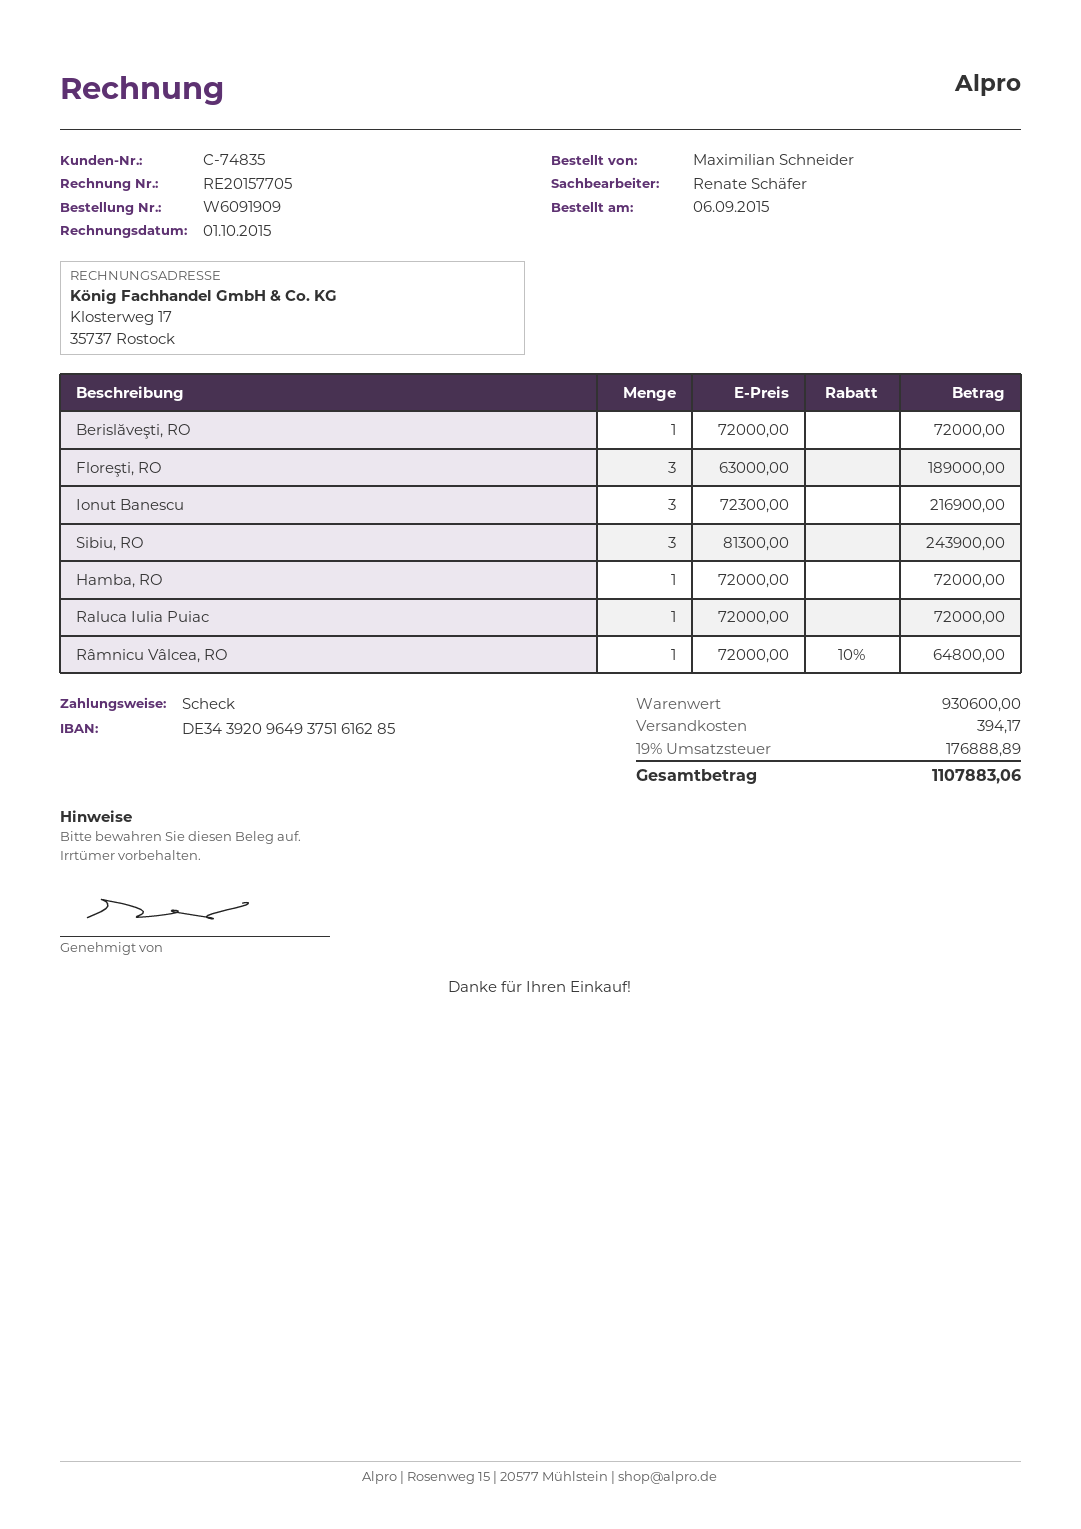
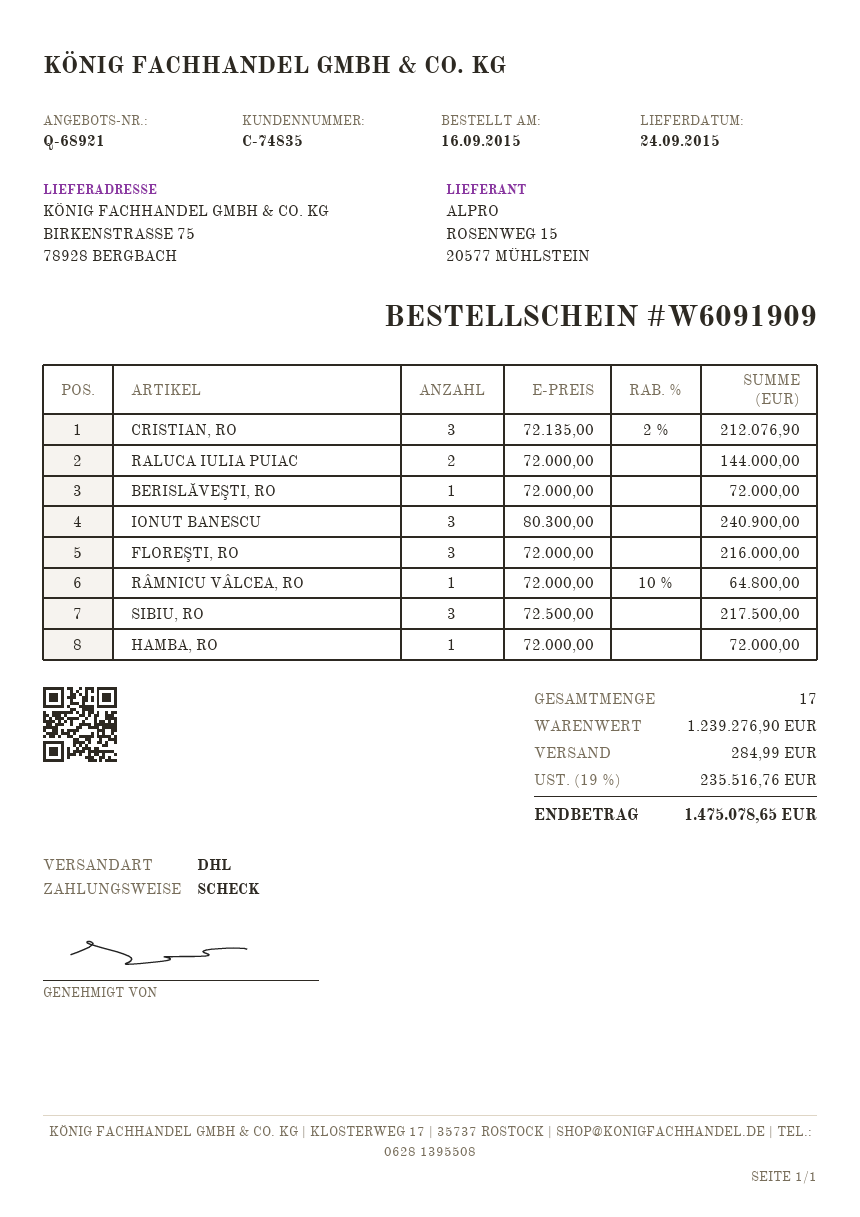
order date: 2015-09-06 -> 2015-09-16
Floreşti, RO: 3 x 63000.00 = 189000.00 -> 3 x 72000.00 = 216000.00
Ionut Banescu: 3 x 72300.00 = 216900.00 -> 3 x 80300.00 = 240900.00
Sibiu, RO: 3 x 81300.00 = 243900.00 -> 3 x 72500.00 = 217500.00
Raluca Iulia Puiac: 1 x 72000.00 = 72000.00 -> 2 x 72000.00 = 144000.00
CRISTIAN, RO: none -> 3 x 72135.00 - 2% = 212076.90
subtotal: 930600.00 -> 1239276.90
shipping: 394.17 -> 284.99
tax: 19% = 176888.89 -> 19% = 235516.76
total: 1107883.06 -> 1475078.65

